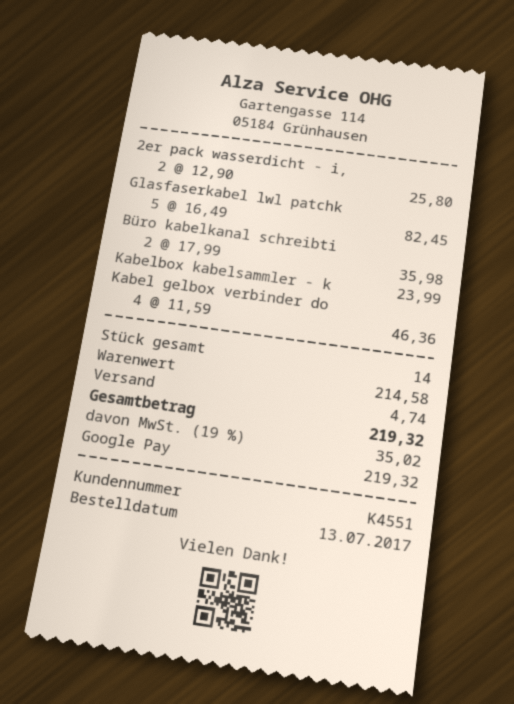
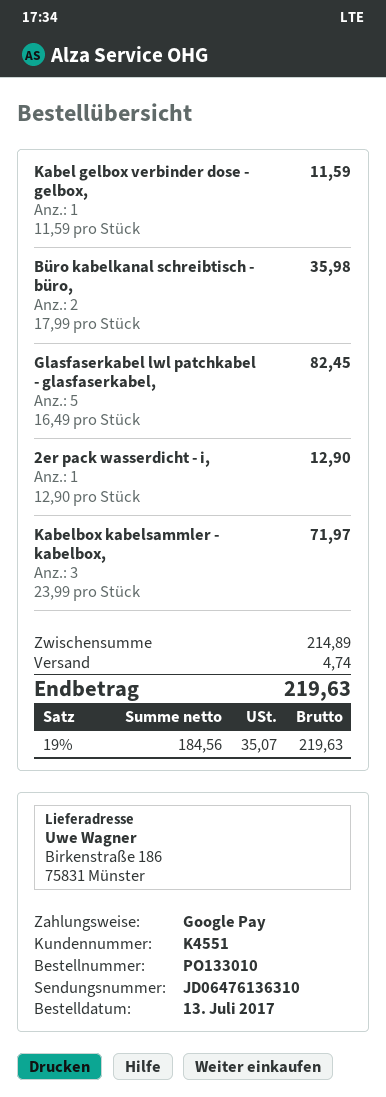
2er pack wasserdicht - i,: 2 x 12.90 = 25.80 -> 1 x 12.90 = 12.90
Kabelbox kabelsammler - k: 1 x 23.99 = 23.99 -> 3 x 23.99 = 71.97
Kabel gelbox verbinder do: 4 x 11.59 = 46.36 -> 1 x 11.59 = 11.59
subtotal: 214.58 -> 214.89
tax: 19% = 35.02 -> 19% = 35.07
total: 219.32 -> 219.63

